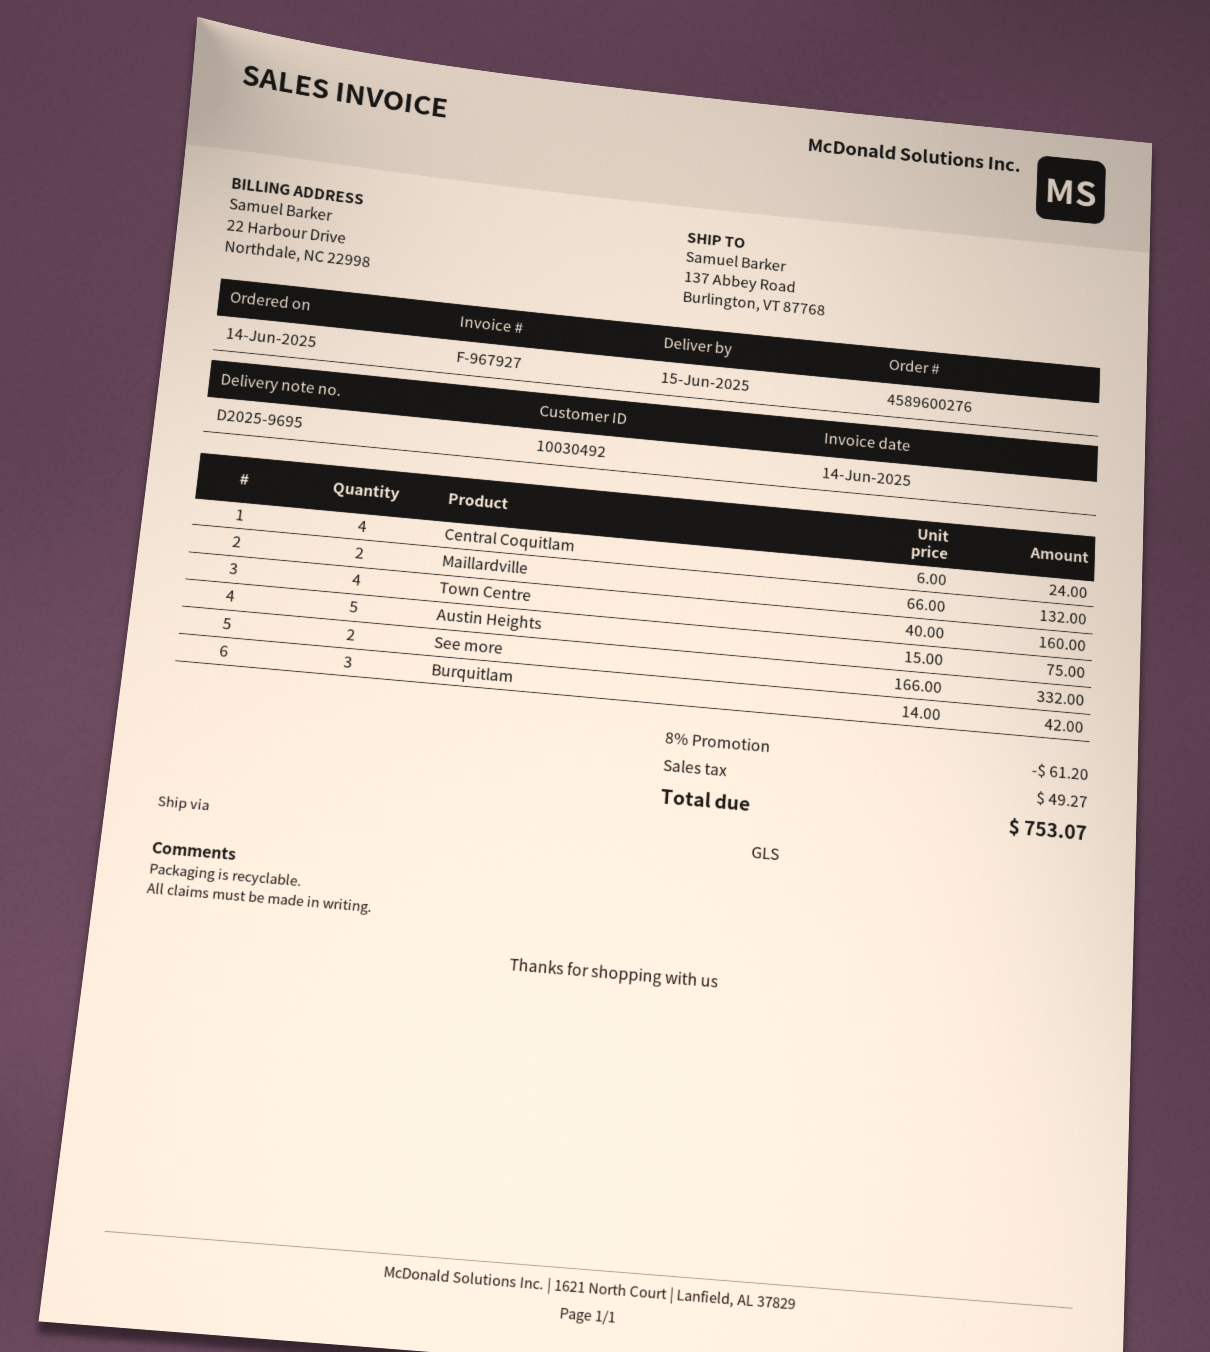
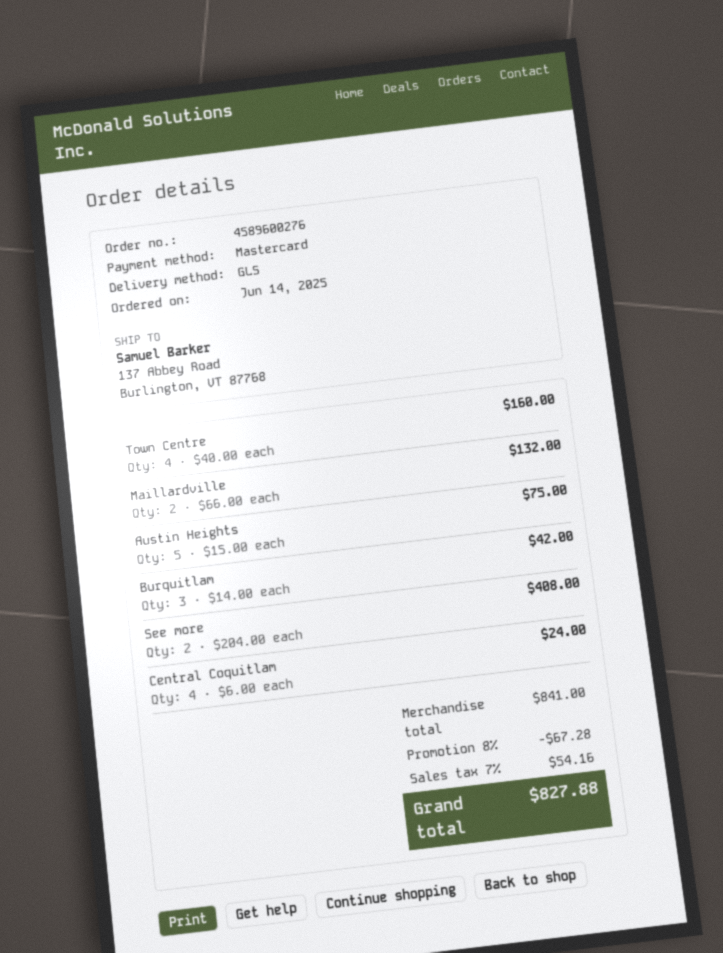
See more: 2 x 166.00 = 332.00 -> 2 x 204.00 = 408.00
discount: 8% = 61.20 -> 8% = 67.28
tax: 49.27 -> 54.16
total: 753.07 -> 827.88

